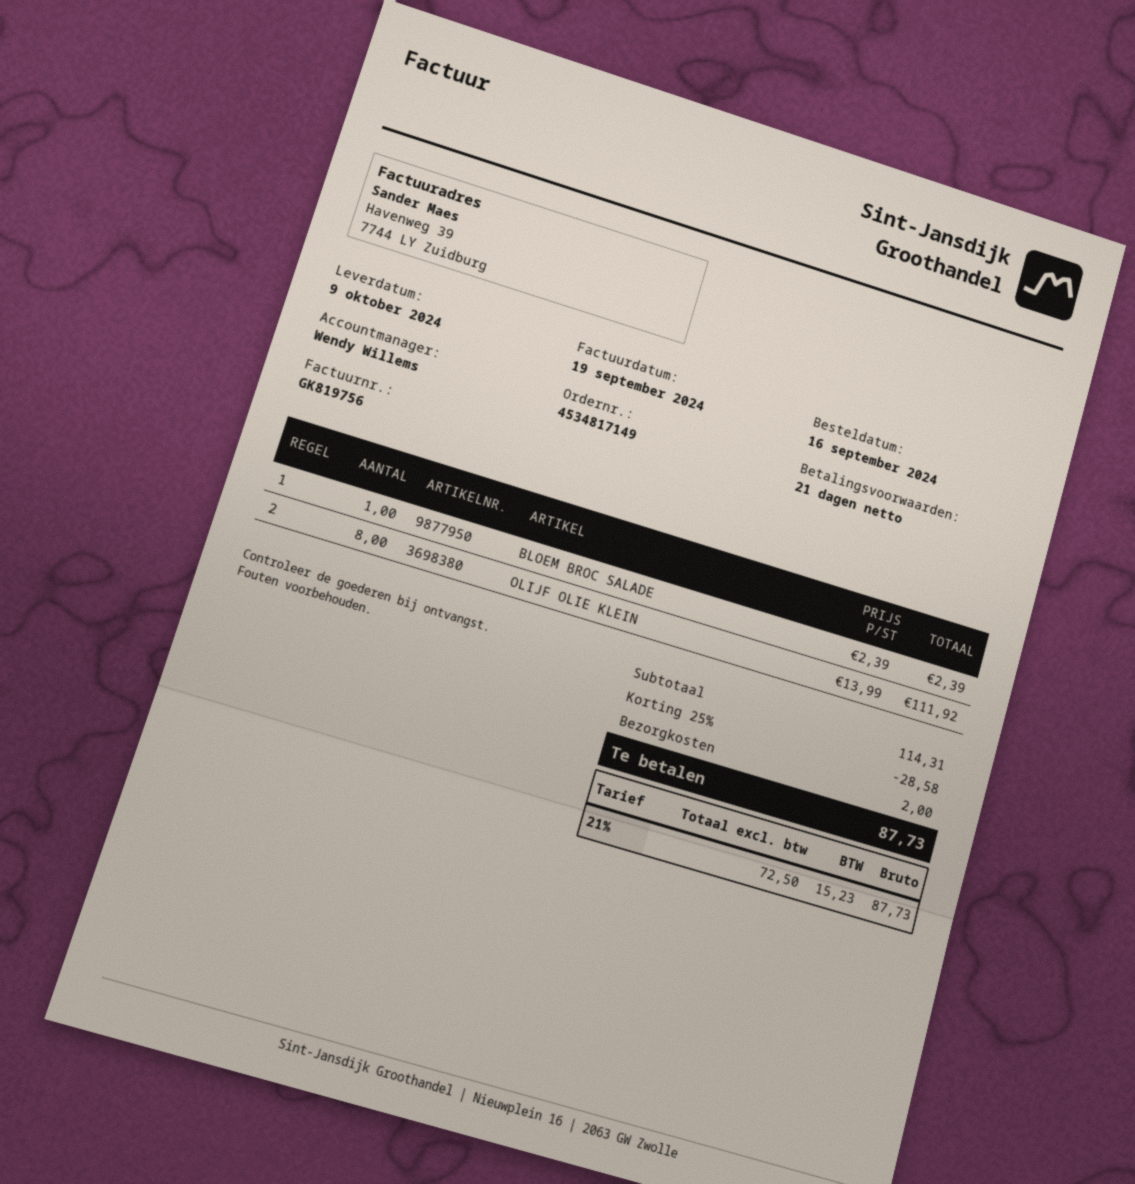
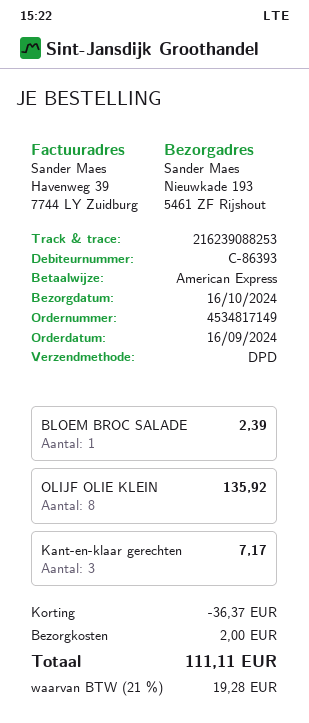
delivery date: 2024-10-09 -> 2024-10-16
OLIJF OLIE KLEIN: 8 for 111.92 -> 8 for 135.92
Kant-en-klaar gerechten: none -> 3 for 7.17
discount: 28.58 -> 36.37
tax: 21% = 15.23 -> 21% = 19.28
total: 87.73 -> 111.11

